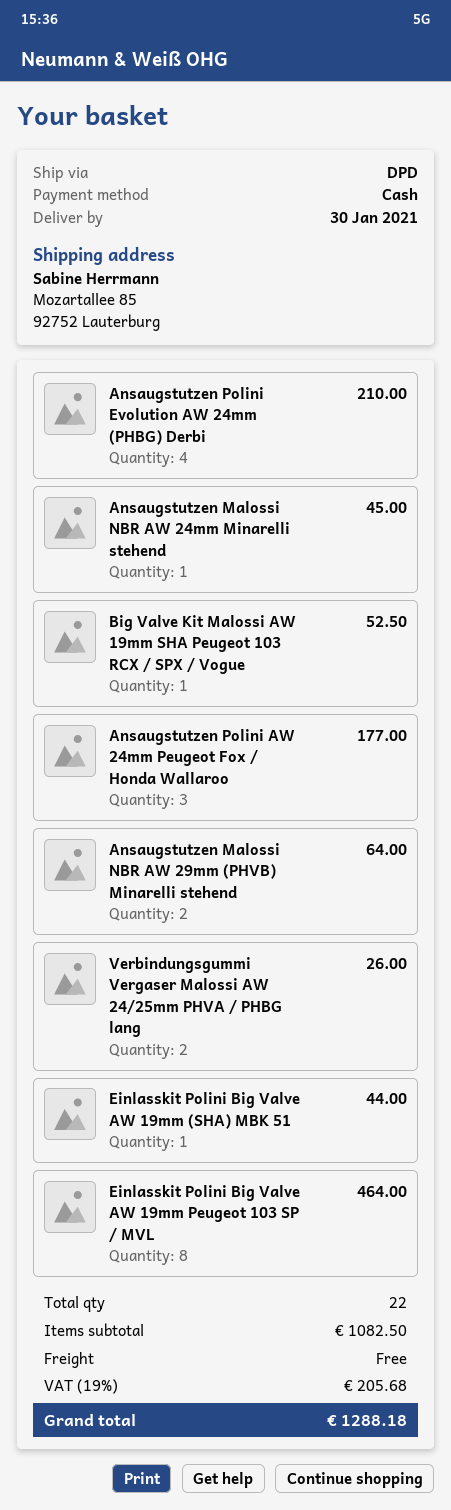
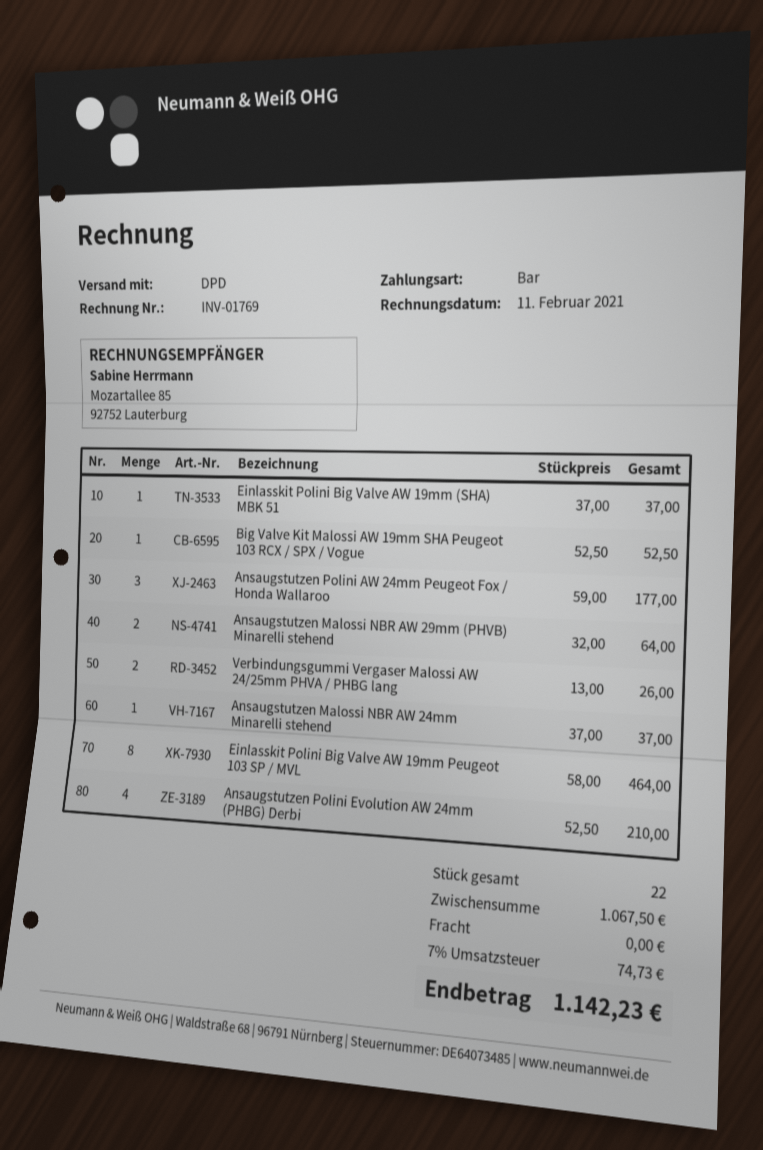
Ansaugstutzen Malossi NBR AW 24mm Minarelli stehend: 1 for 45.00 -> 1 for 37.00
Einlasskit Polini Big Valve AW 19mm (SHA) MBK 51: 1 for 44.00 -> 1 for 37.00
subtotal: 1082.50 -> 1067.50
tax: 19% = 205.68 -> 7% = 74.73
total: 1288.18 -> 1142.23

